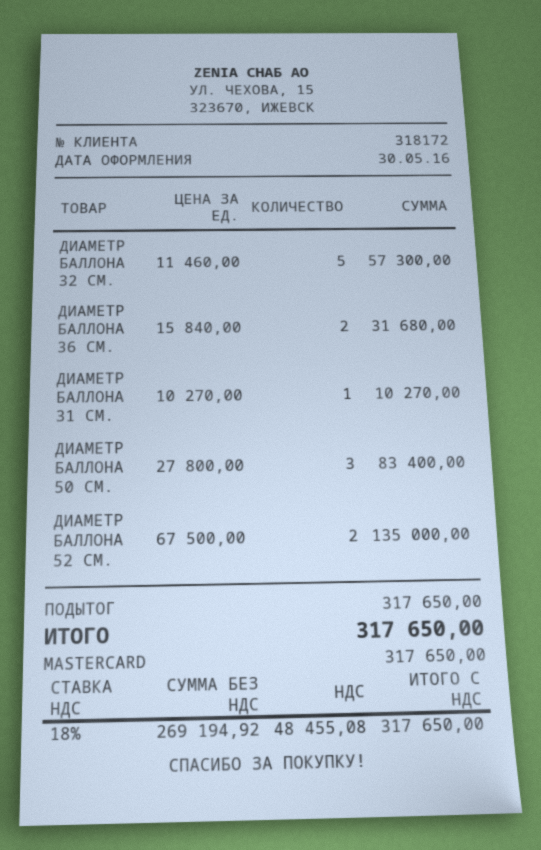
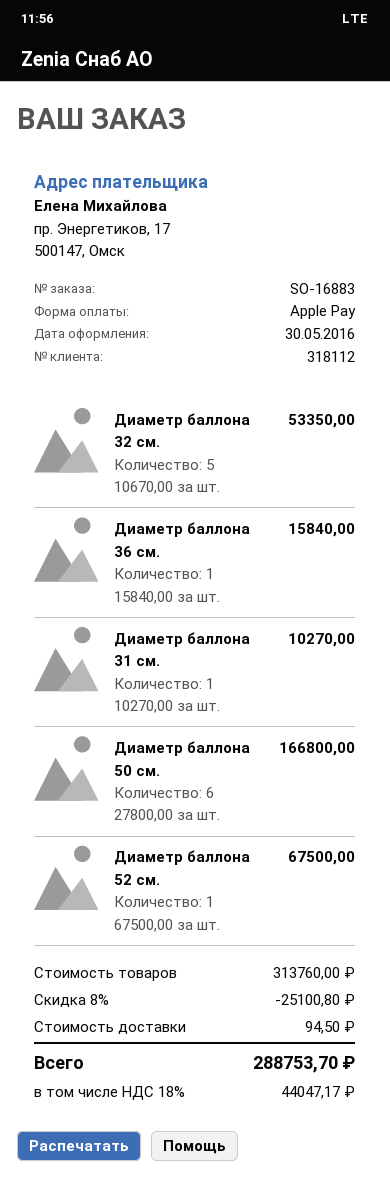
customer number: 318172 -> 318112
payment method: Mastercard -> Apple Pay
ДИАМЕТР БАЛЛОНА 32 СМ.: 5 x 11460.00 = 57300.00 -> 5 x 10670.00 = 53350.00
ДИАМЕТР БАЛЛОНА 36 СМ.: 2 x 15840.00 = 31680.00 -> 1 x 15840.00 = 15840.00
ДИАМЕТР БАЛЛОНА 50 СМ.: 3 x 27800.00 = 83400.00 -> 6 x 27800.00 = 166800.00
ДИАМЕТР БАЛЛОНА 52 СМ.: 2 x 67500.00 = 135000.00 -> 1 x 67500.00 = 67500.00
subtotal: 317650.00 -> 313760.00
discount: none -> 8% = 25100.80
shipping: none -> 94.50
tax: 18% = 48455.08 -> 18% = 44047.17
total: 317650.00 -> 288753.70

